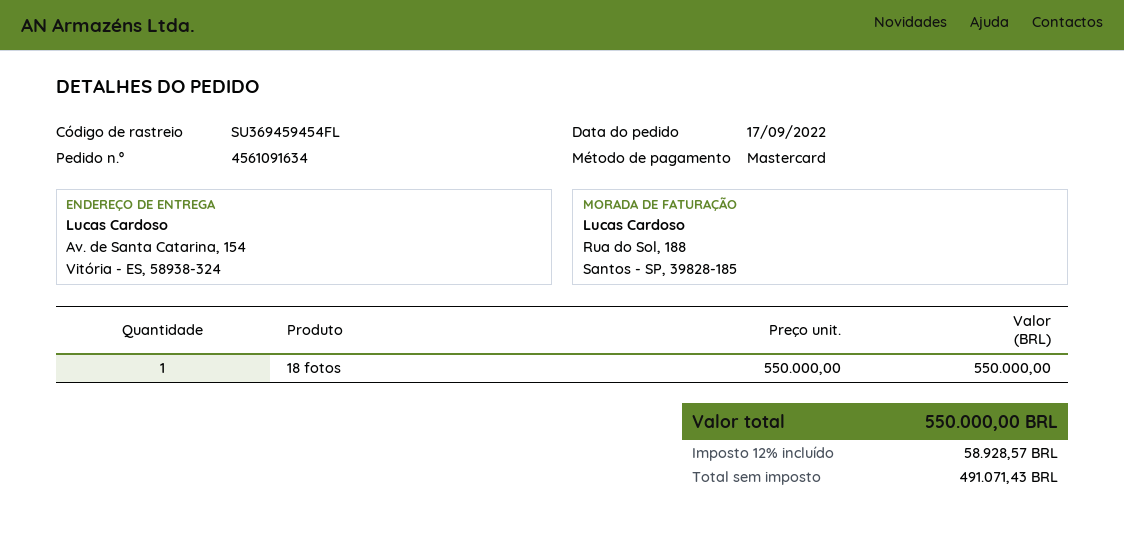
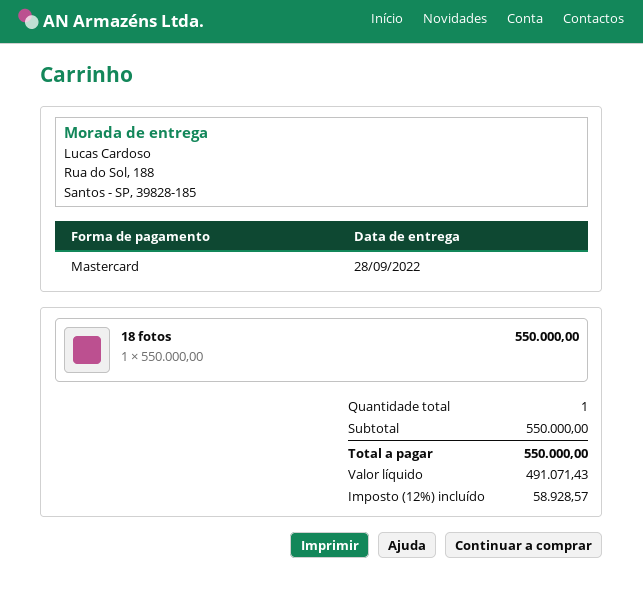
ship to: Av. de Santa Catarina, 154, Vitória - ES, 58938-324 -> Rua do Sol, 188, Santos - SP, 39828-185

